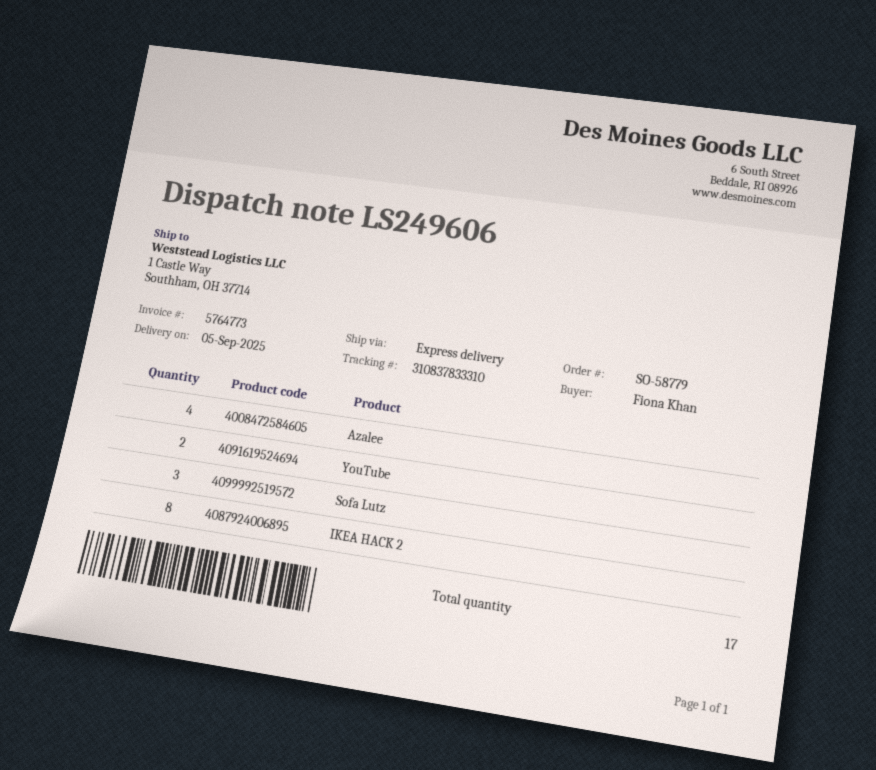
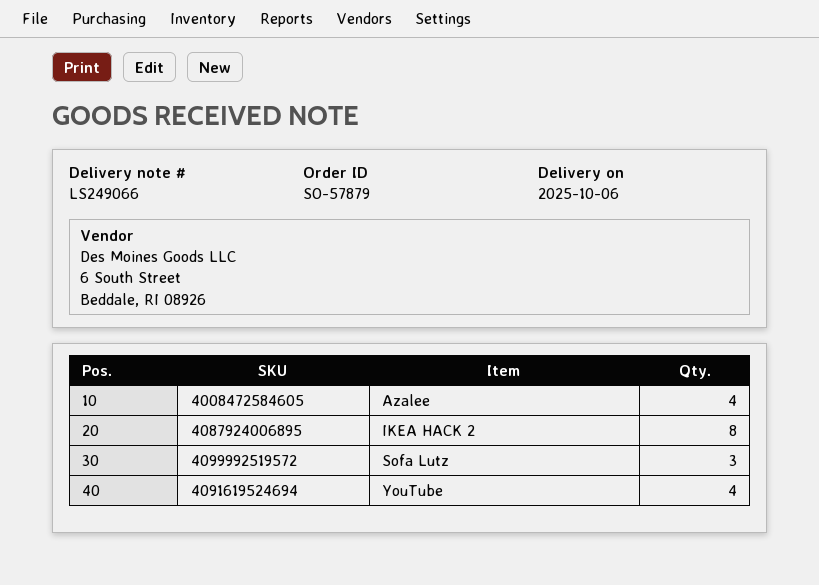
order number: SO-58779 -> SO-57879
delivery note number: LS249606 -> LS249066
delivery date: 2025-09-05 -> 2025-10-06
YouTube: 2 -> 4

